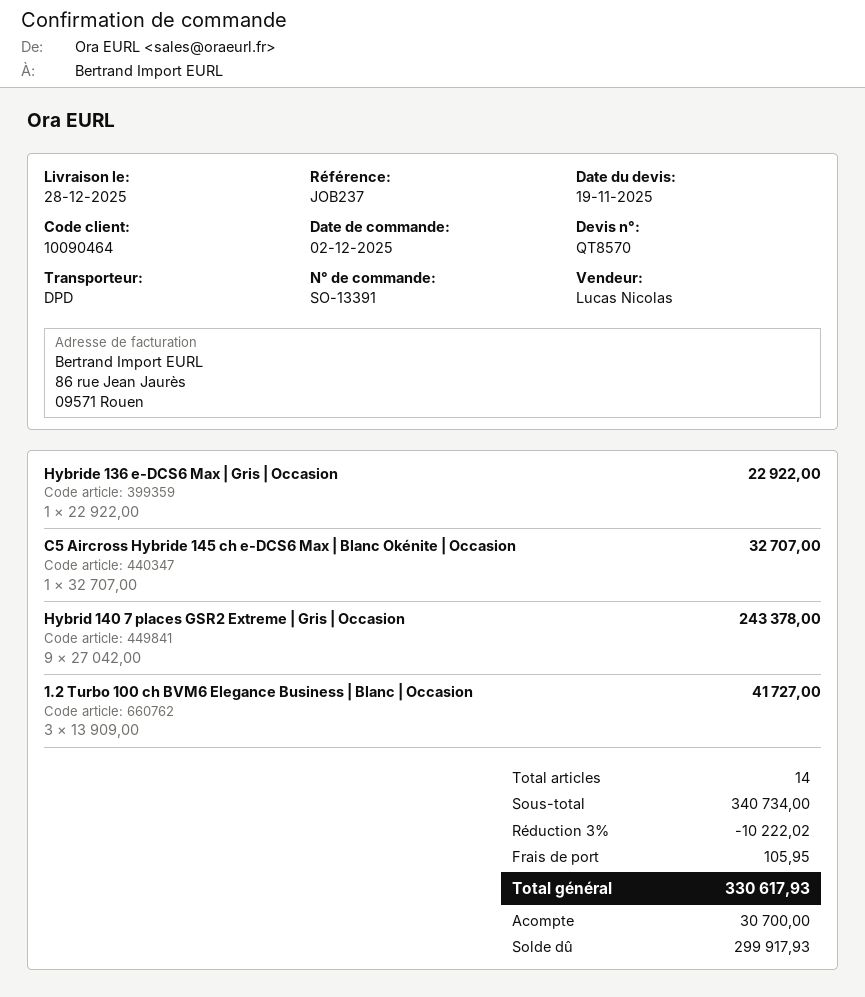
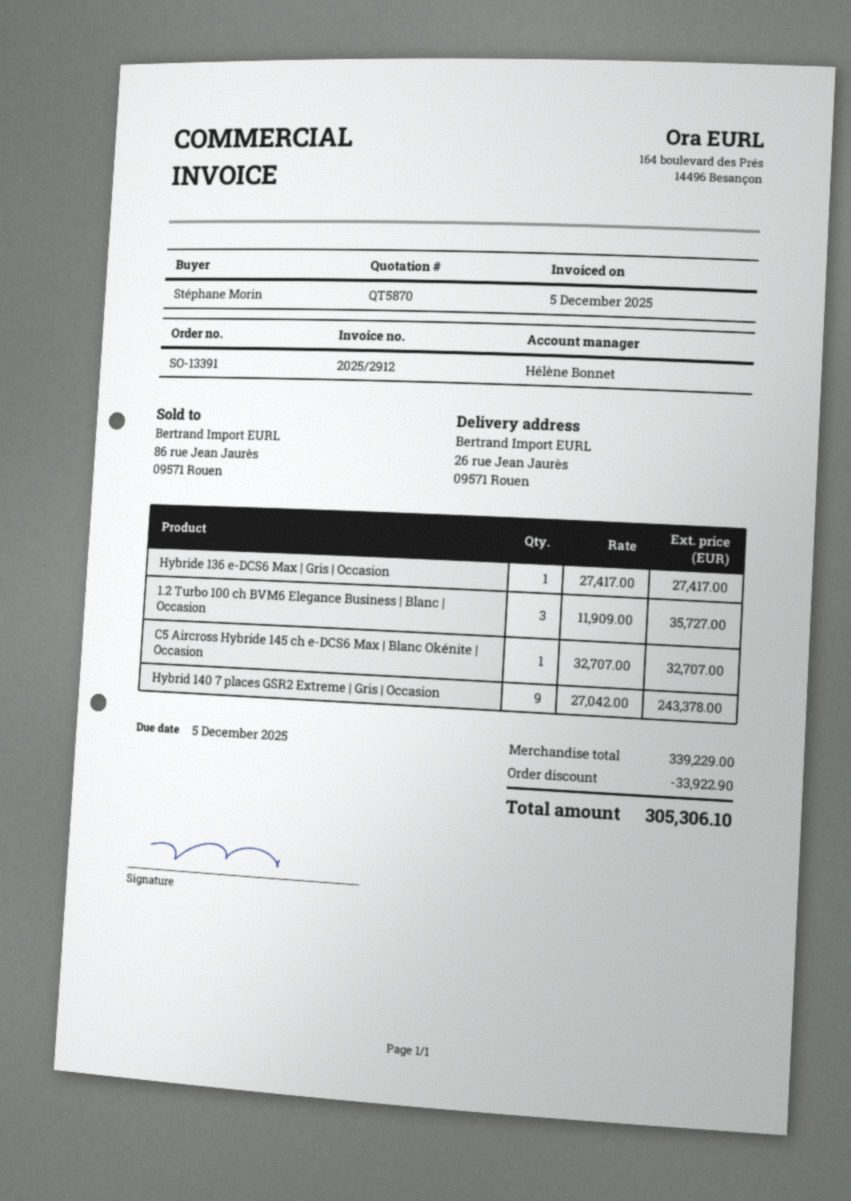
quote number: QT8570 -> QT5870
sales rep: Lucas Nicolas -> Hélène Bonnet
Hybride 136 e-DCS6 Max | Gris | Occasion: 1 x 22922.00 = 22922.00 -> 1 x 27417.00 = 27417.00
1.2 Turbo 100 ch BVM6 Elegance Business | Blanc | Occasion: 3 x 13909.00 = 41727.00 -> 3 x 11909.00 = 35727.00
subtotal: 340734.00 -> 339229.00
discount: 10222.02 -> 33922.90
shipping: 105.95 -> none
total: 330617.93 -> 305306.10

